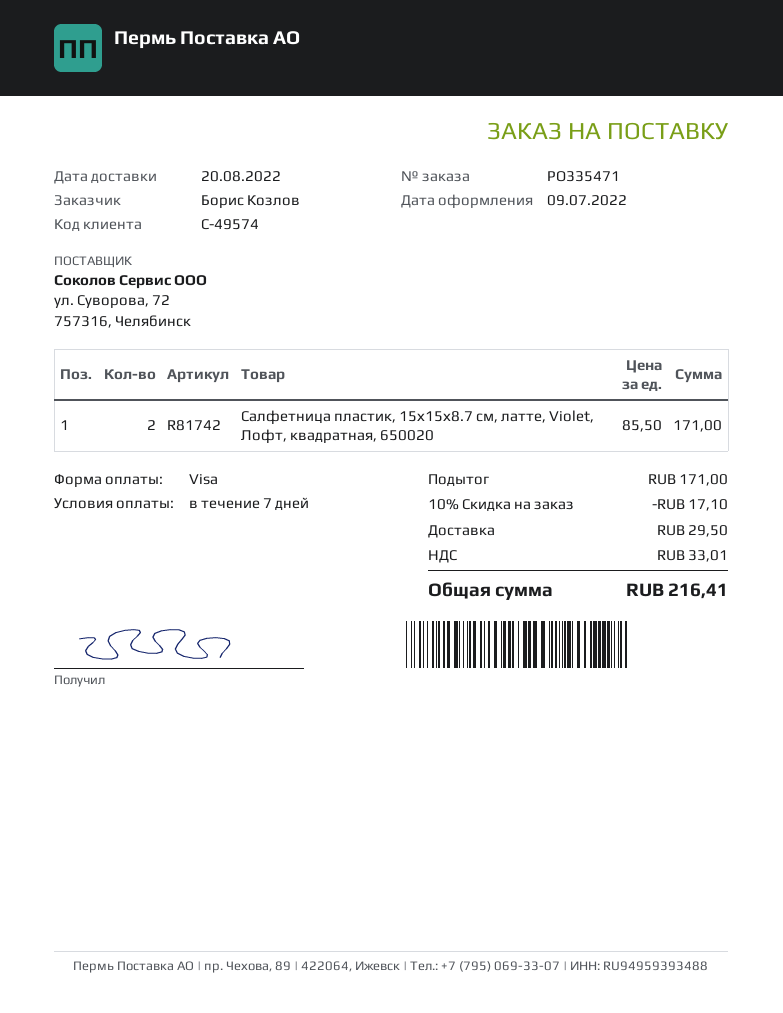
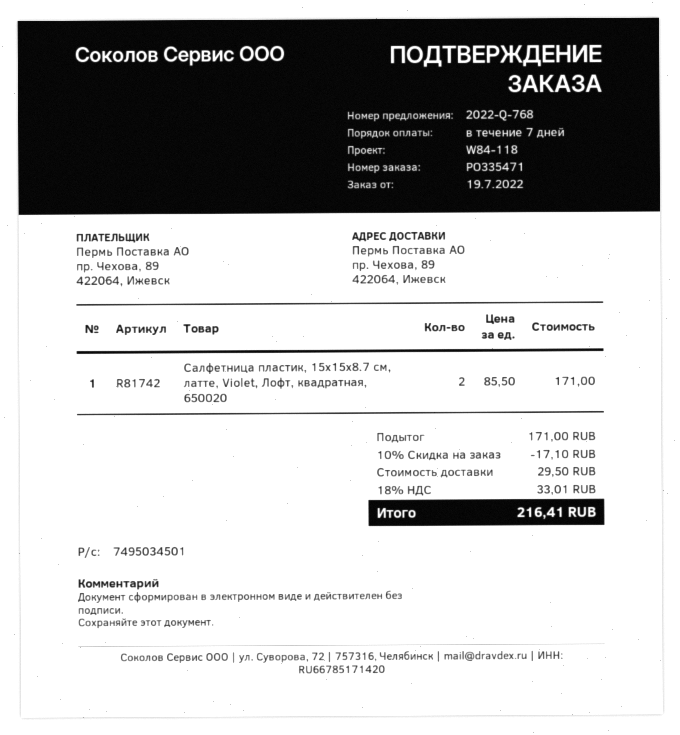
order date: 2022-07-09 -> 2022-07-19

